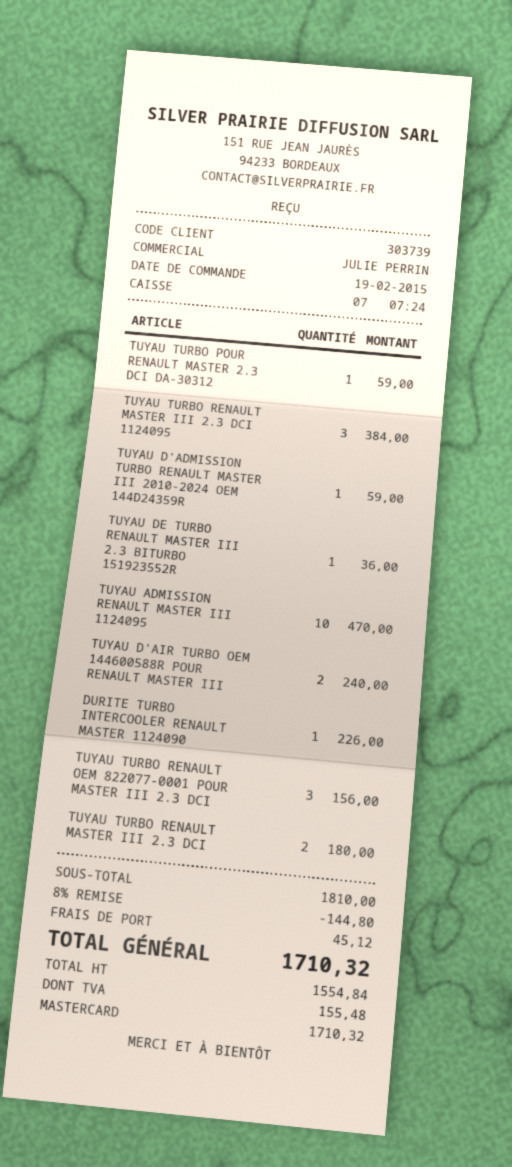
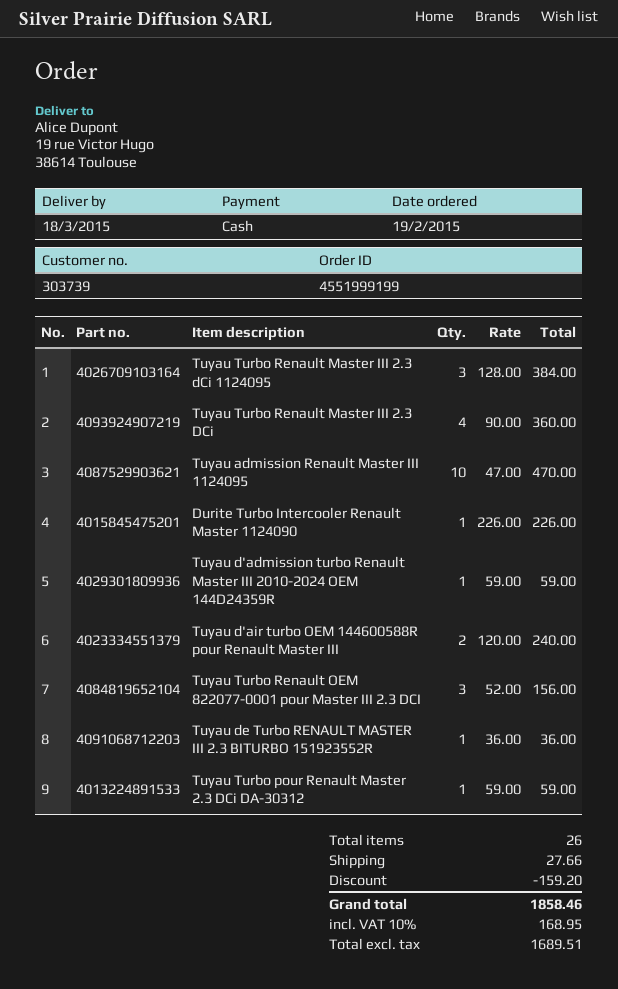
payment method: Mastercard -> cash
TUYAU TURBO RENAULT MASTER III 2.3 DCI: 2 for 180.00 -> 4 for 360.00
discount: 144.80 -> 159.20
shipping: 45.12 -> 27.66
net: 1554.84 -> 1689.51
tax: 155.48 -> 168.95
total: 1710.32 -> 1858.46

